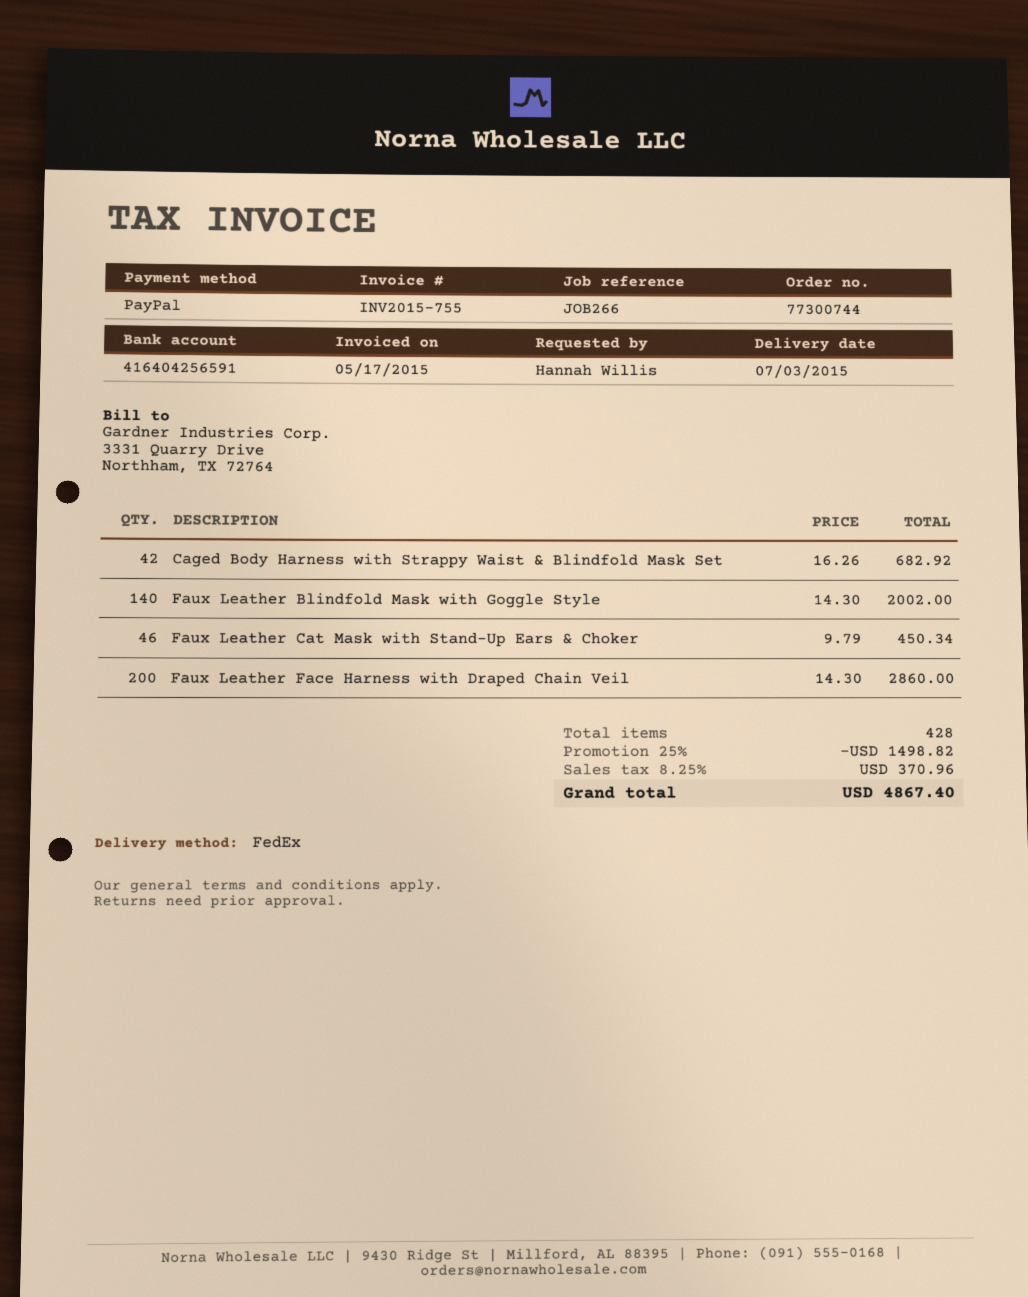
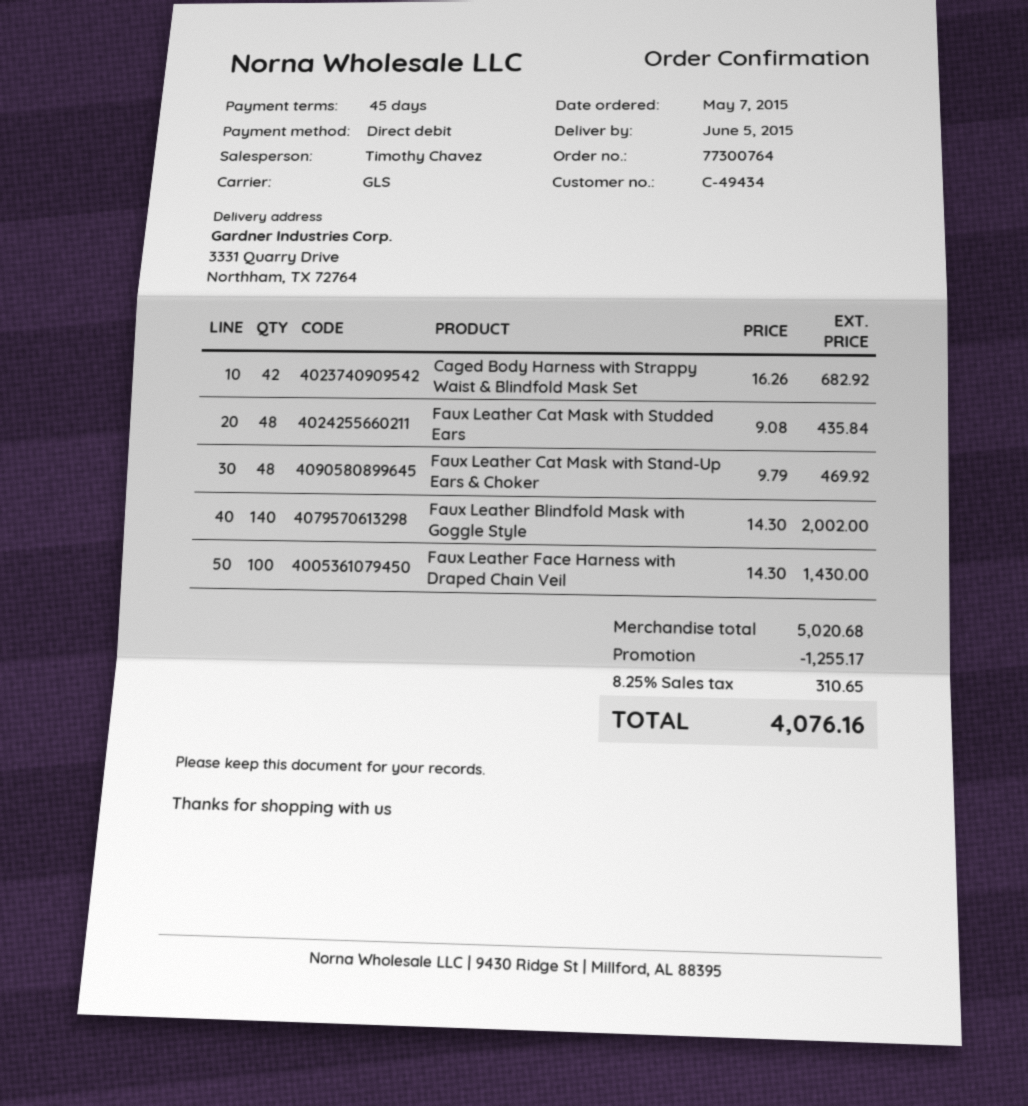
order number: 77300744 -> 77300764
delivery date: 2015-07-03 -> 2015-06-05
payment method: PayPal -> direct debit
shipping method: FedEx -> GLS
Faux Leather Cat Mask with Stand-Up Ears & Choker: 46 x 9.79 = 450.34 -> 48 x 9.79 = 469.92
Faux Leather Face Harness with Draped Chain Veil: 200 x 14.30 = 2860.00 -> 100 x 14.30 = 1430.00
Faux Leather Cat Mask with Studded Ears: none -> 48 x 9.08 = 435.84
discount: 1498.82 -> 1255.17
tax: 8.25% = 370.96 -> 8.25% = 310.65
total: 4867.40 -> 4076.16

